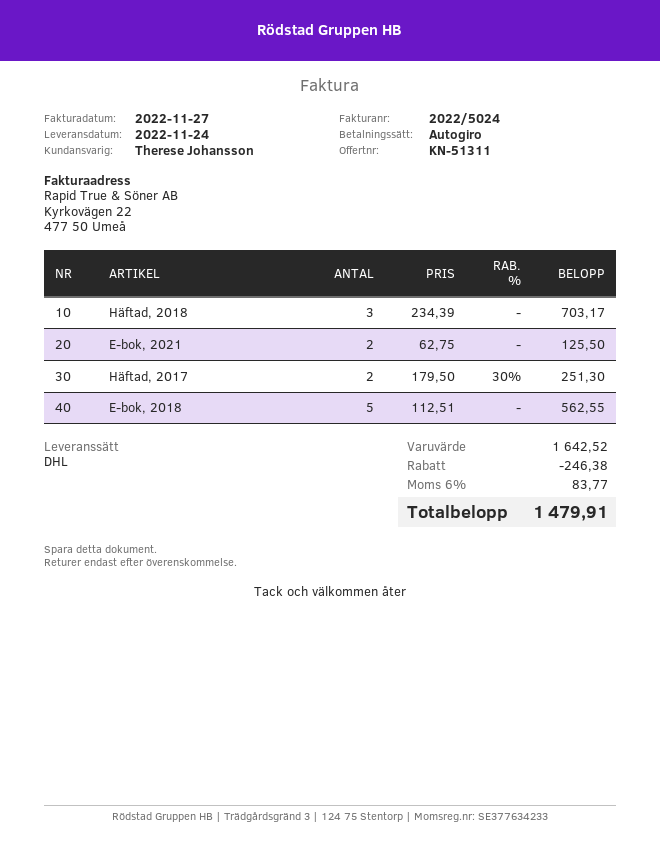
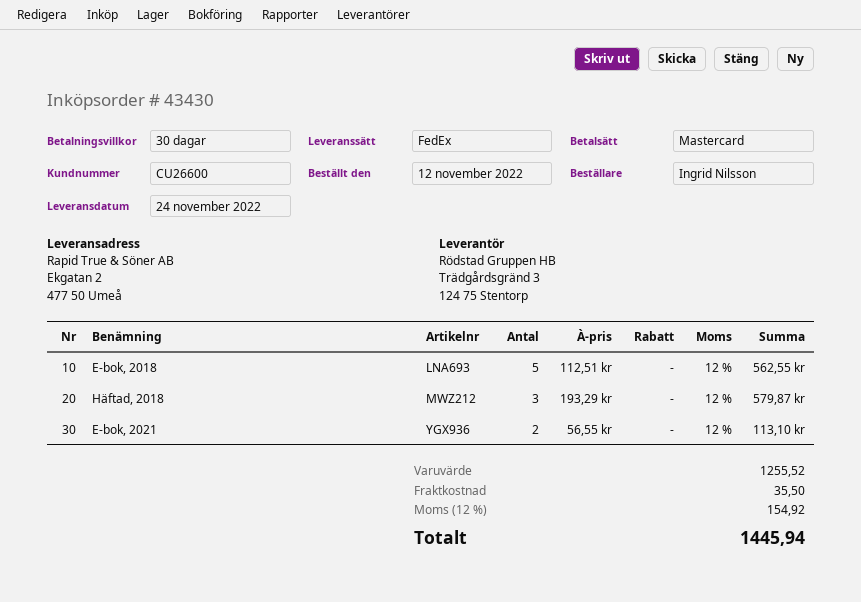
payment method: direct debit -> Mastercard
shipping method: DHL -> FedEx
Häftad, 2018: 3 x 234.39 = 703.17 -> 3 x 193.29 = 579.87
E-bok, 2021: 2 x 62.75 = 125.50 -> 2 x 56.55 = 113.10
Häftad, 2017: 2 x 179.50 - 30% = 251.30 -> none
subtotal: 1642.52 -> 1255.52
discount: 246.38 -> none
shipping: none -> 35.50
tax: 6% = 83.77 -> 12% = 154.92
total: 1479.91 -> 1445.94

